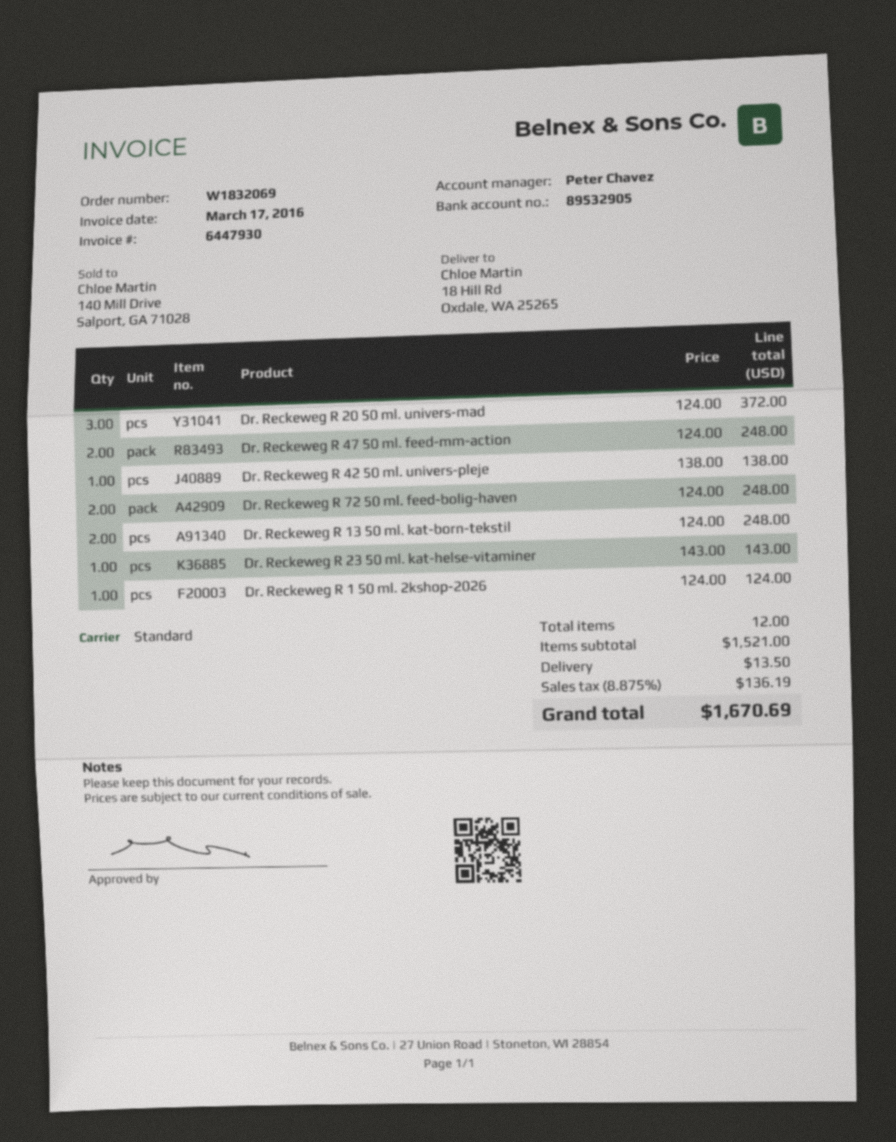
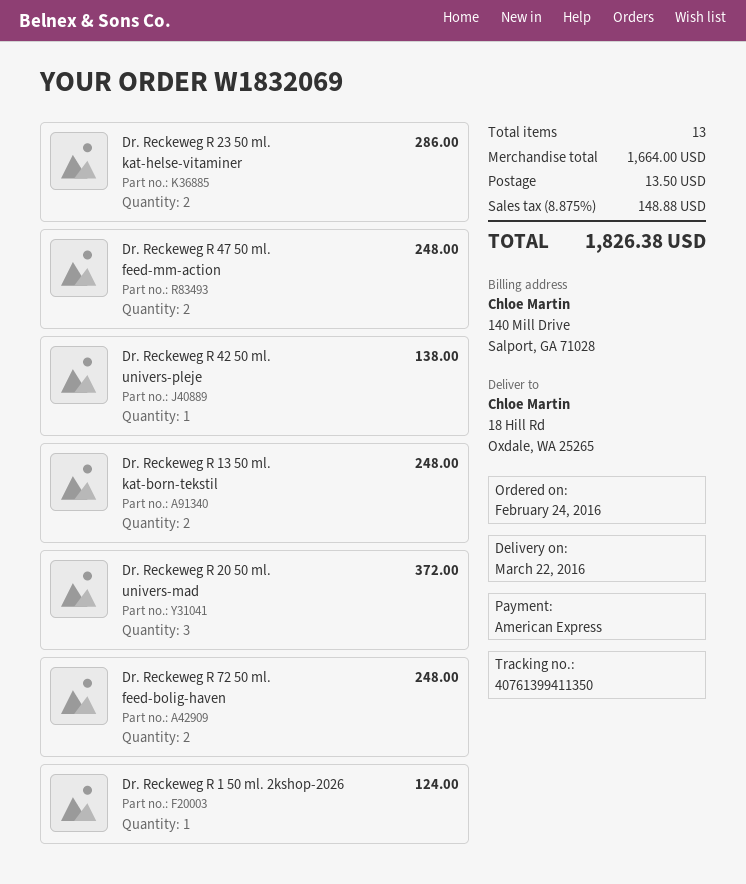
Dr. Reckeweg R 23 50 ml. kat-helse-vitaminer: 1 for 143.00 -> 2 for 286.00
total quantity: 12 -> 13
subtotal: 1521.00 -> 1664.00
tax: 8.875% = 136.19 -> 8.875% = 148.88
total: 1670.69 -> 1826.38

